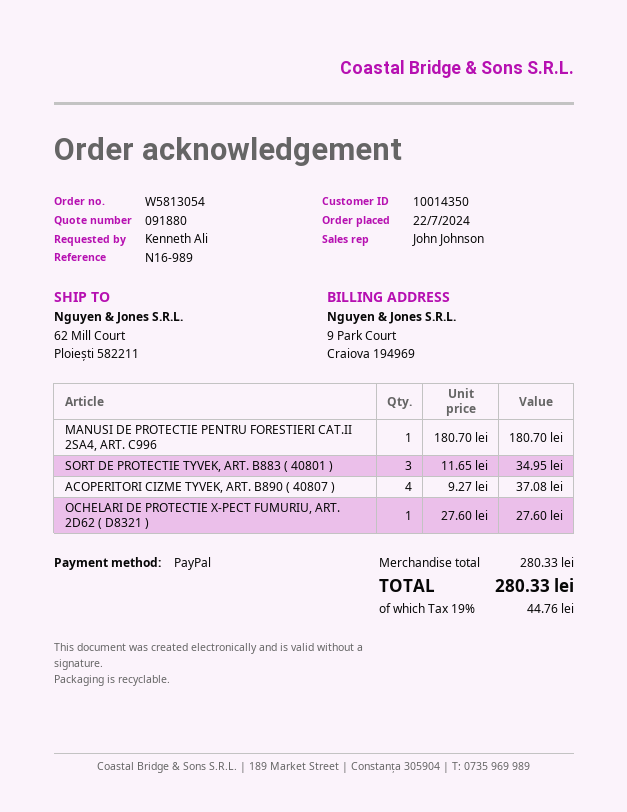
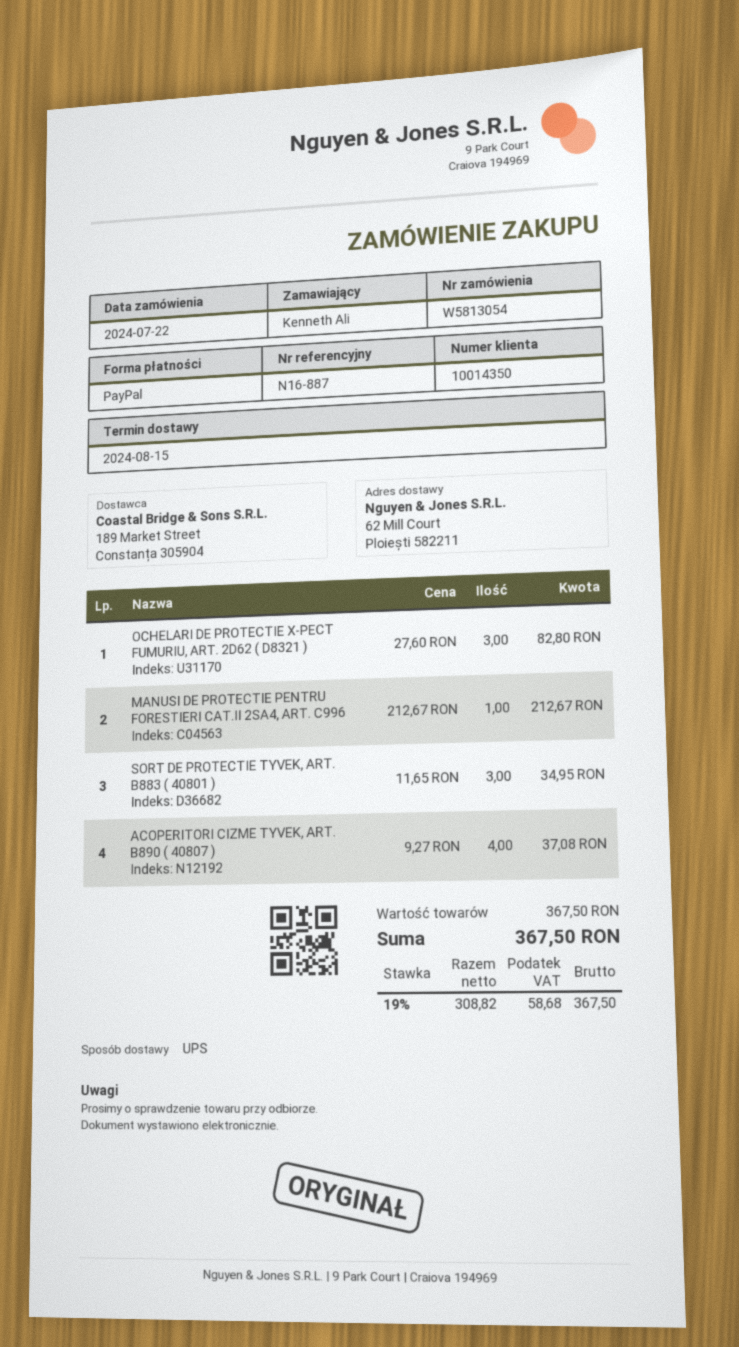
reference: N16-989 -> N16-887
MANUSI DE PROTECTIE PENTRU FORESTIERI CAT.II 2SA4, ART. C996: 1 x 180.70 = 180.70 -> 1 x 212.67 = 212.67
OCHELARI DE PROTECTIE X-PECT FUMURIU, ART. 2D62 ( D8321 ): 1 x 27.60 = 27.60 -> 3 x 27.60 = 82.80
subtotal: 280.33 -> 367.50
tax: 19% = 44.76 -> 19% = 58.68
total: 280.33 -> 367.50

